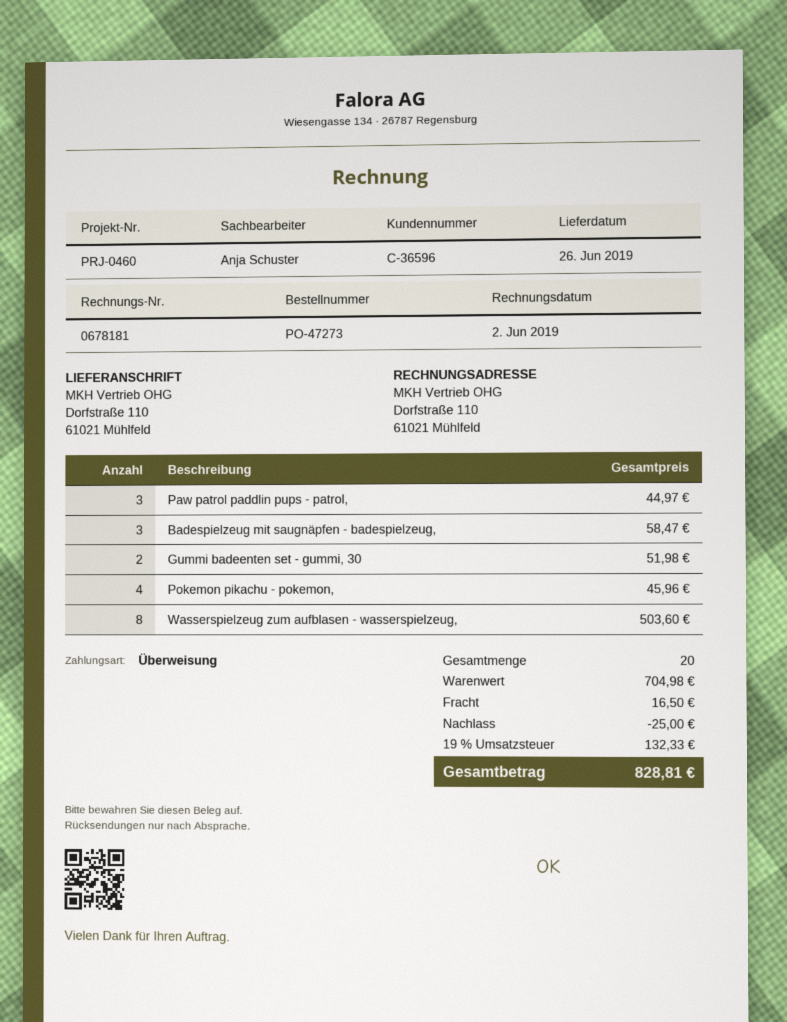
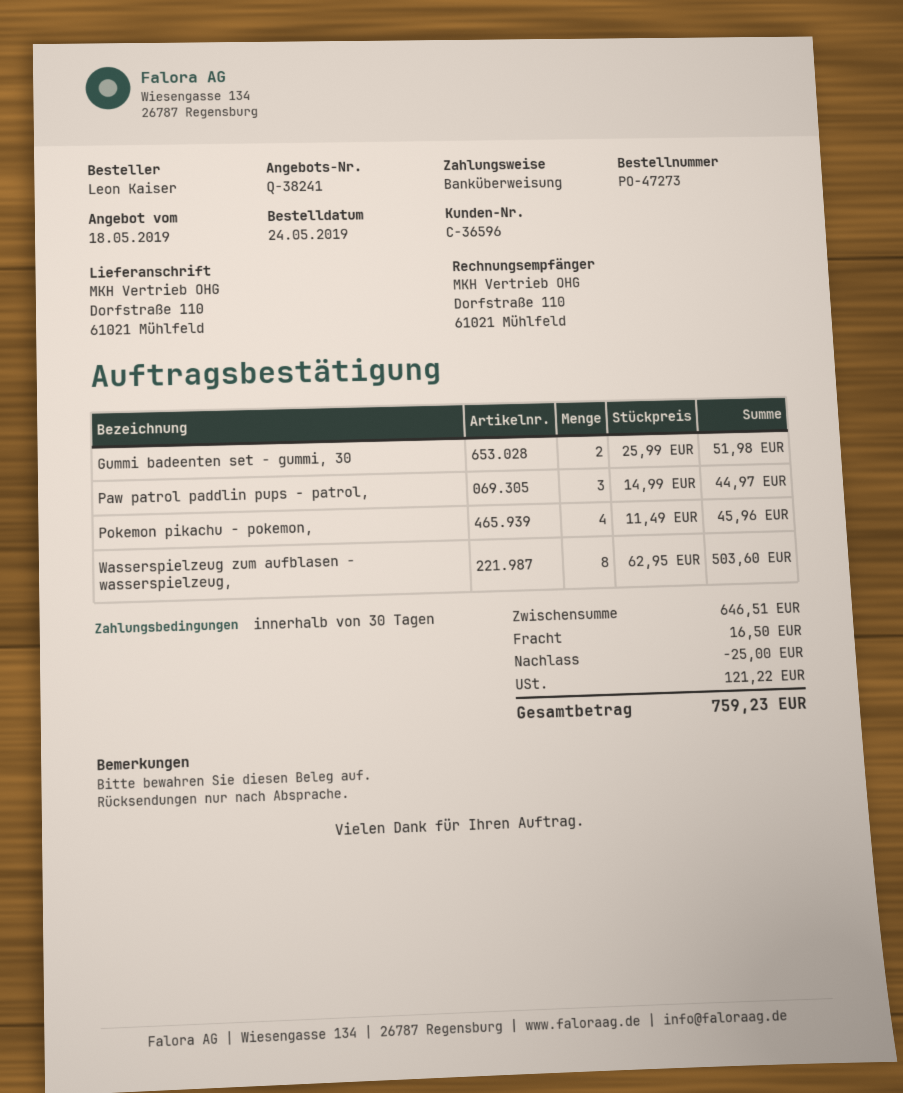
Badespielzeug mit saugnäpfen - badespielzeug,: 3 for 58.47 -> none
subtotal: 704.98 -> 646.51
tax: 132.33 -> 121.22
total: 828.81 -> 759.23

